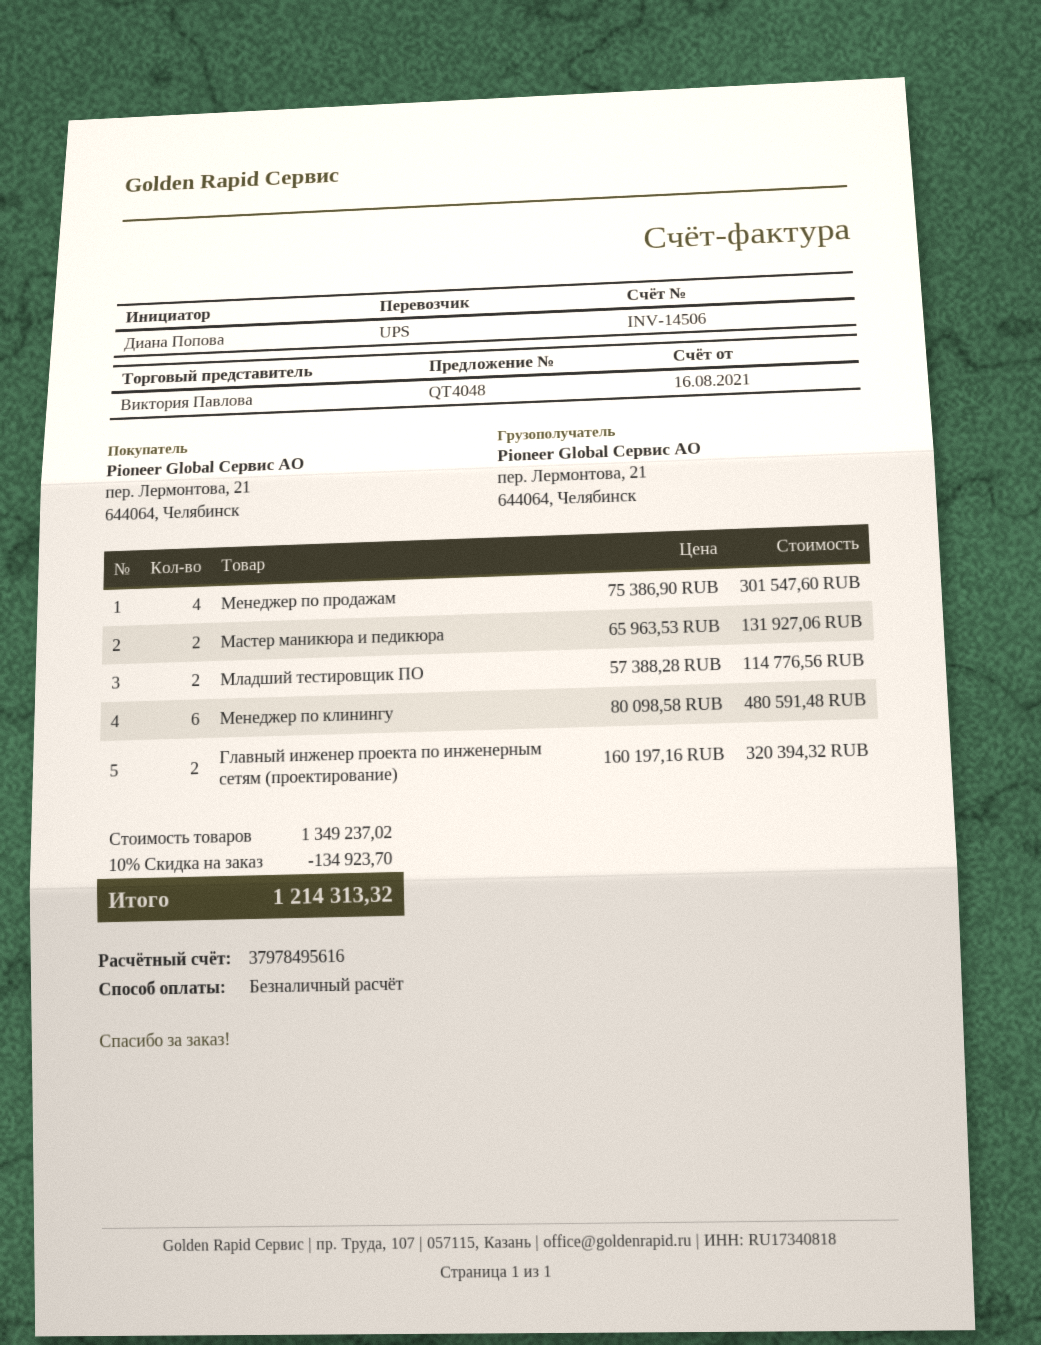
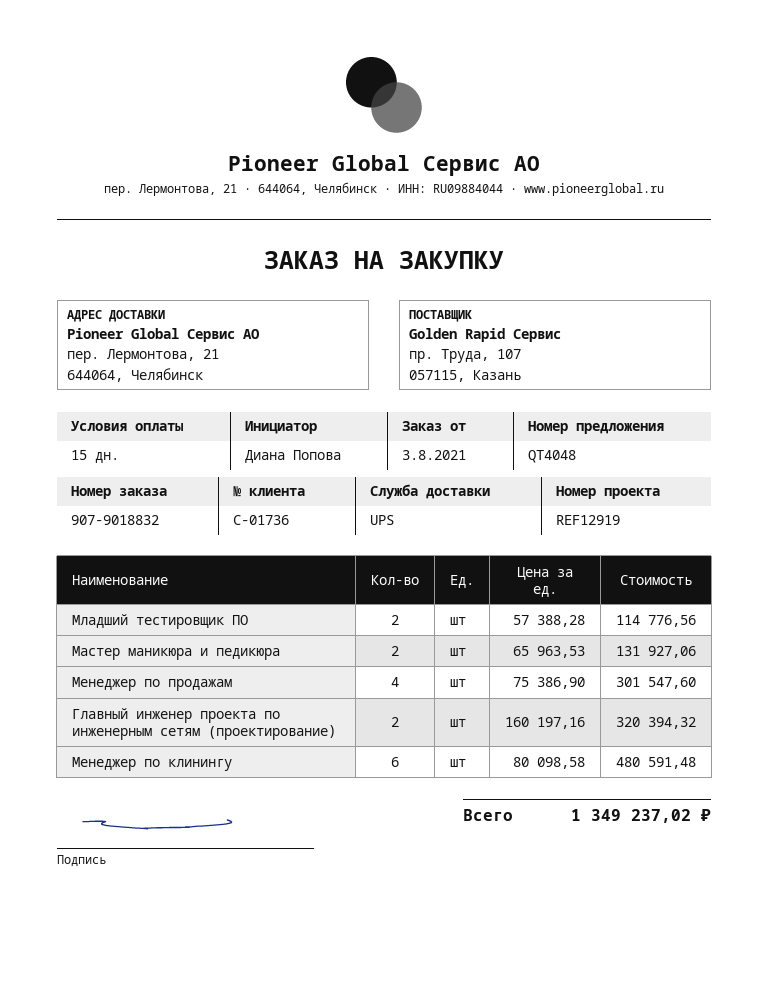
discount: 10% = 134923.70 -> none
total: 1214313.32 -> 1349237.02

